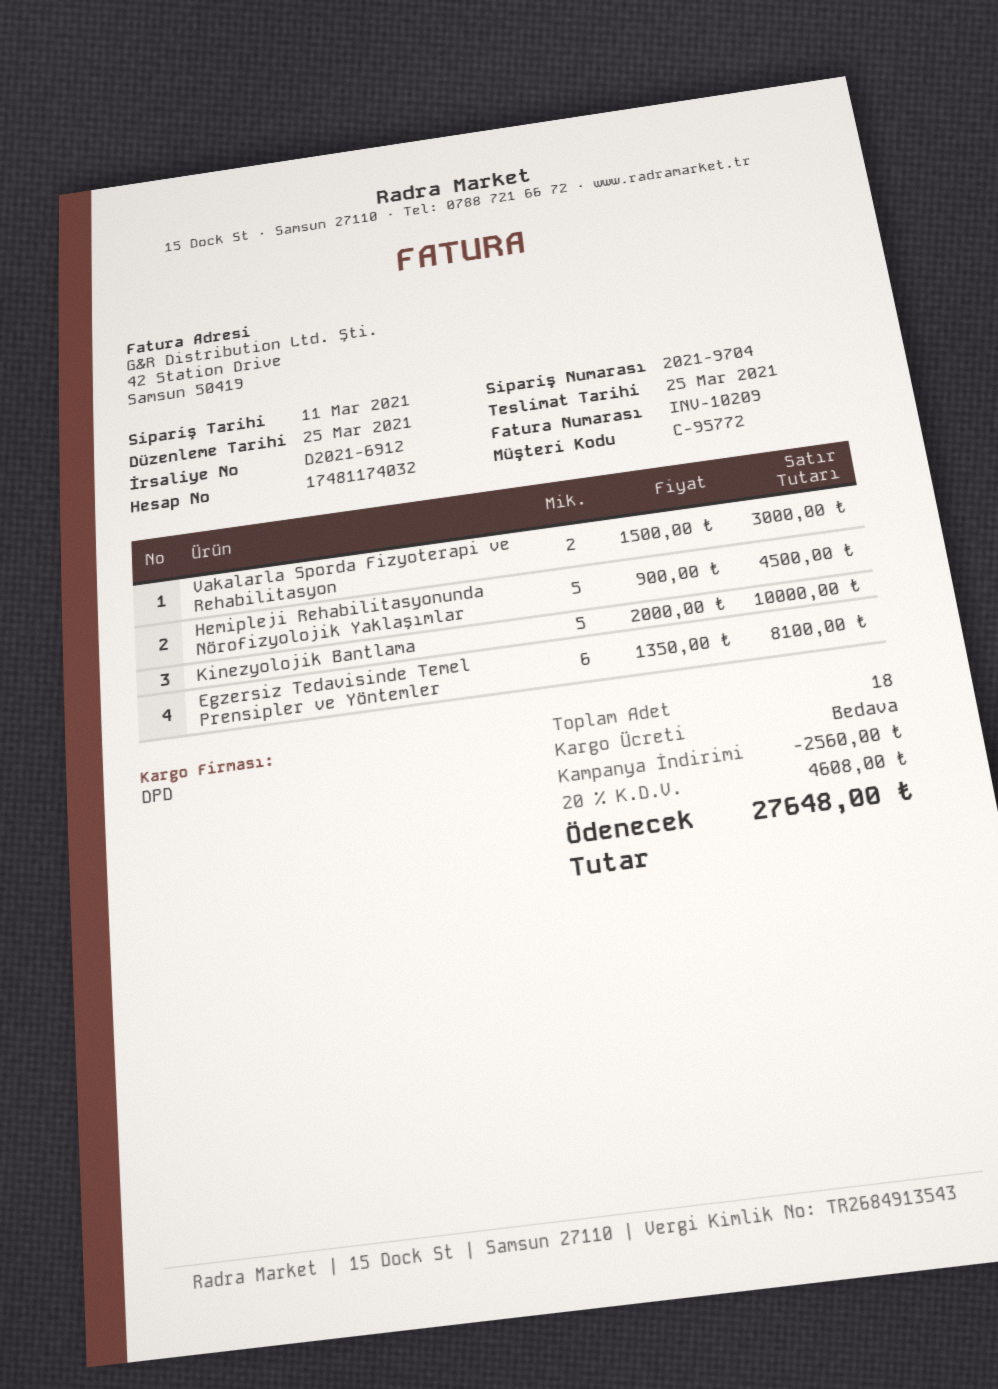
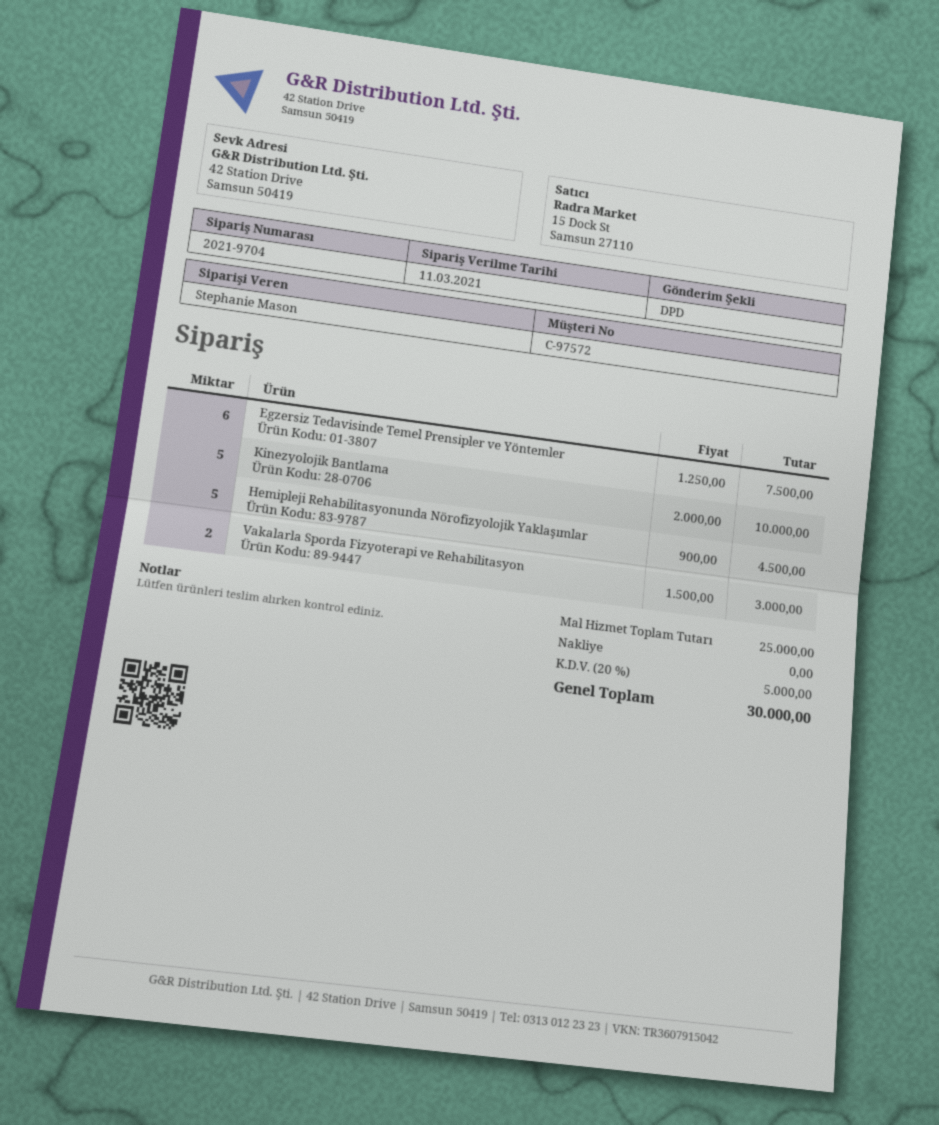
customer number: C-95772 -> C-97572
Egzersiz Tedavisinde Temel Prensipler ve Yöntemler: 6 x 1350.00 = 8100.00 -> 6 x 1250.00 = 7500.00
discount: 2560.00 -> none
tax: 20% = 4608.00 -> 20% = 5000.00
total: 27648.00 -> 30000.00

